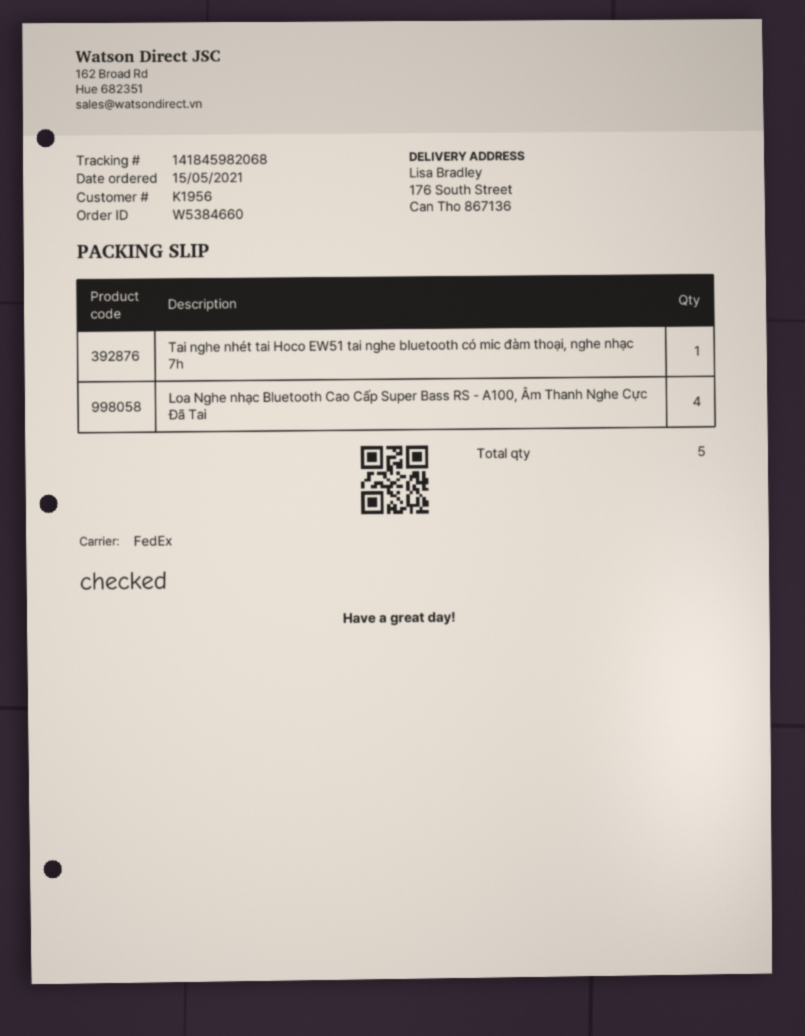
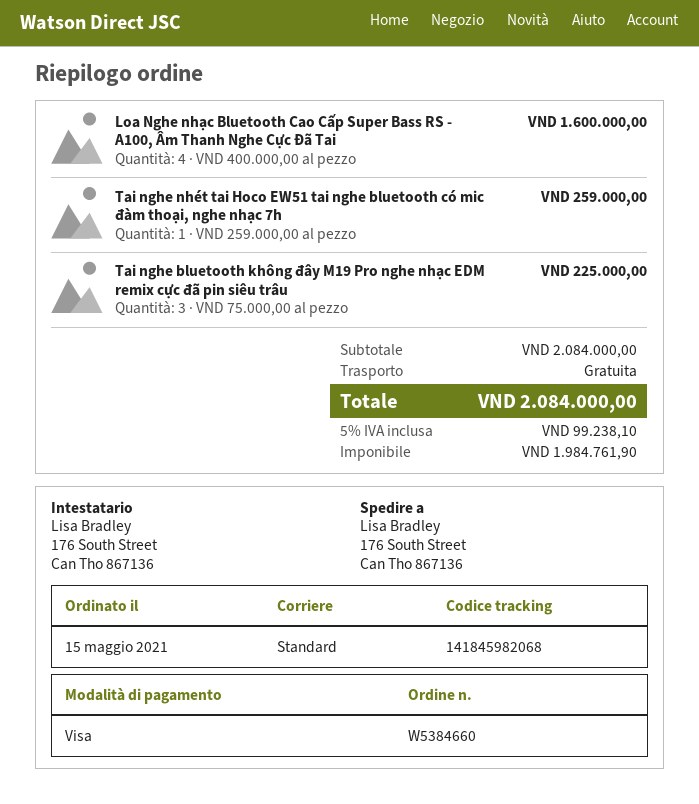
shipping method: FedEx -> standard
Tai nghe bluetooth không đây M19 Pro nghe nhạc EDM remix cực đã pin siêu trâu: none -> 3

